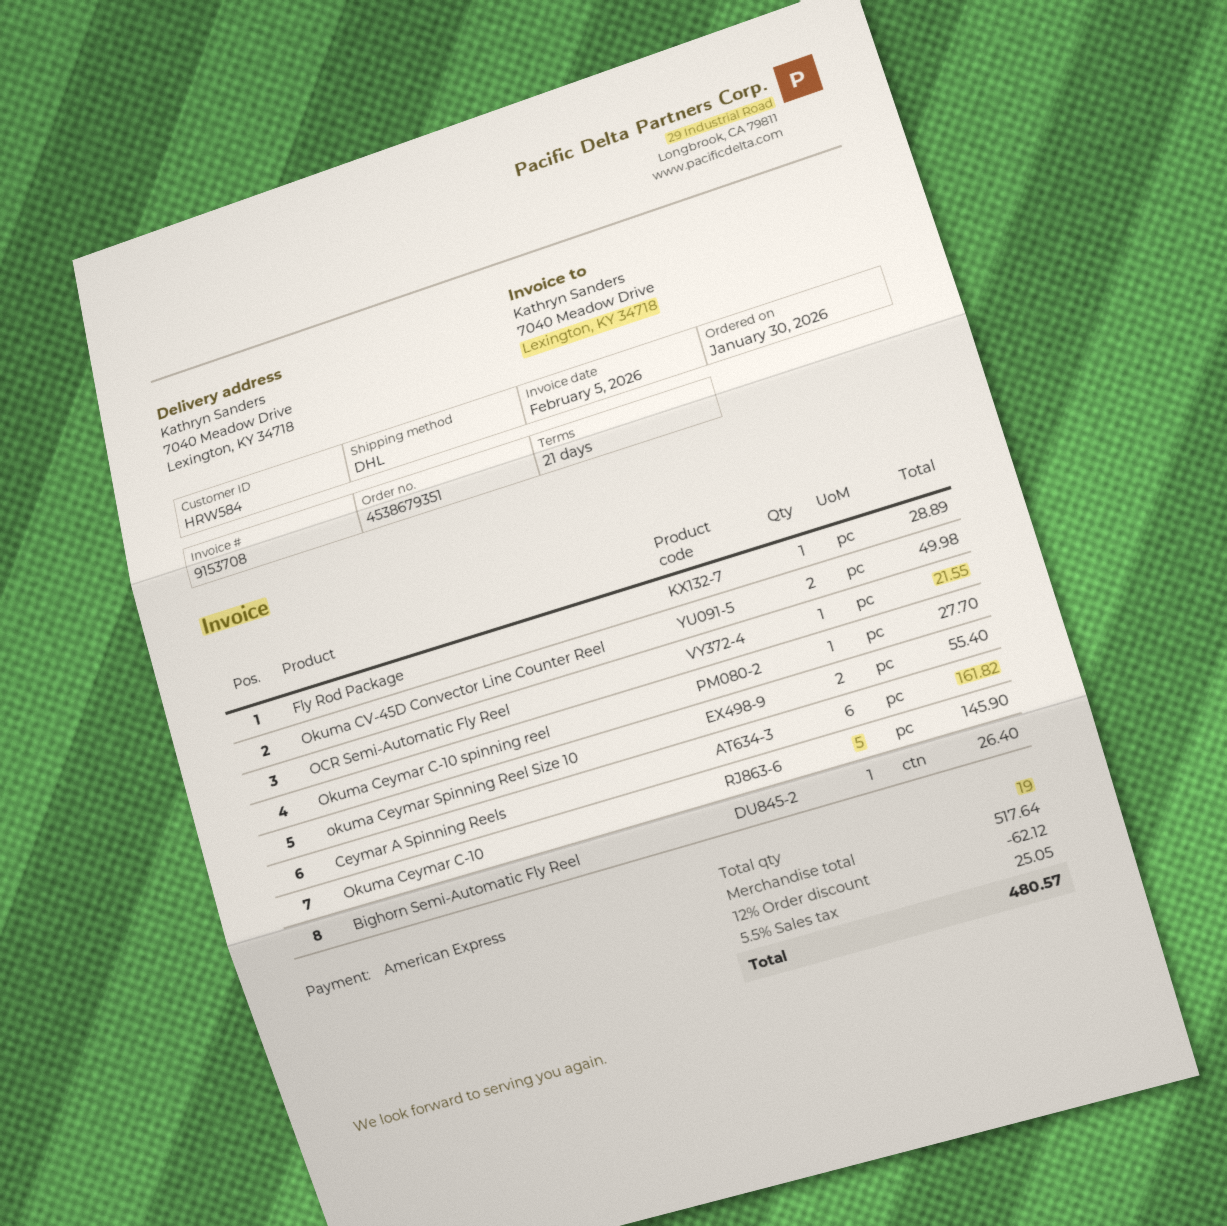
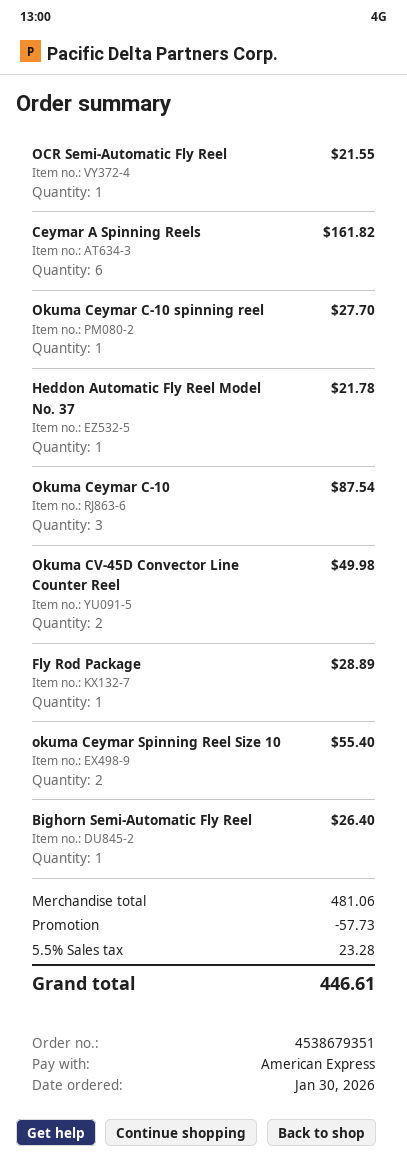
Okuma Ceymar C-10: 5 for 145.90 -> 3 for 87.54
Heddon Automatic Fly Reel Model No. 37: none -> 1 for 21.78
subtotal: 517.64 -> 481.06
discount: 62.12 -> 57.73
tax: 5.5% = 25.05 -> 5.5% = 23.28
total: 480.57 -> 446.61

